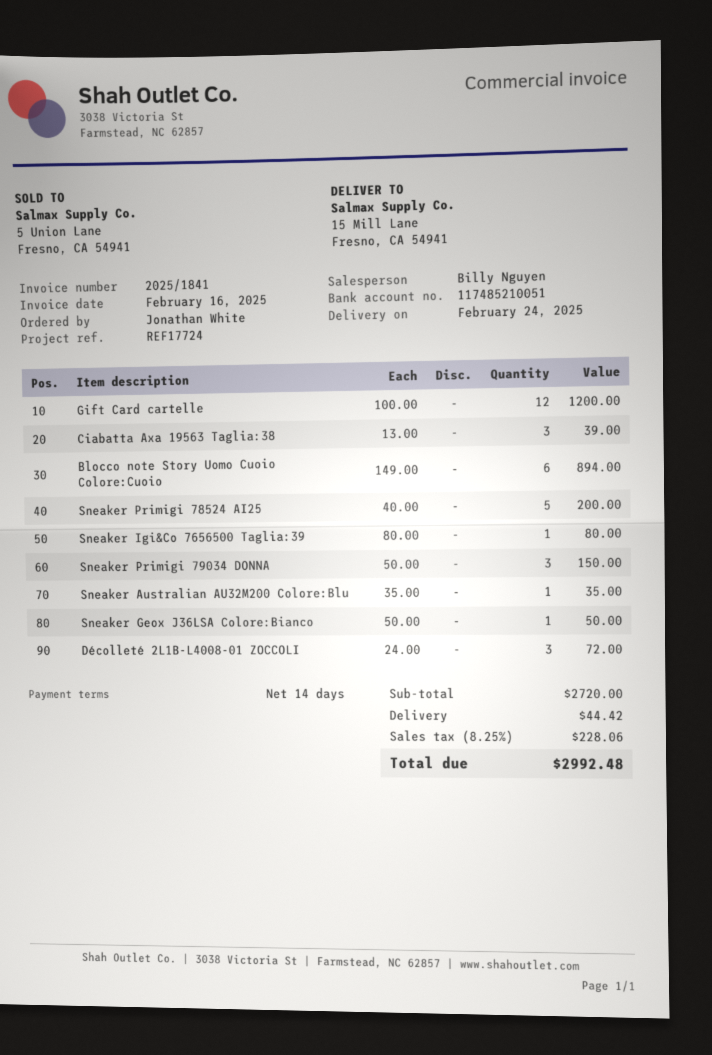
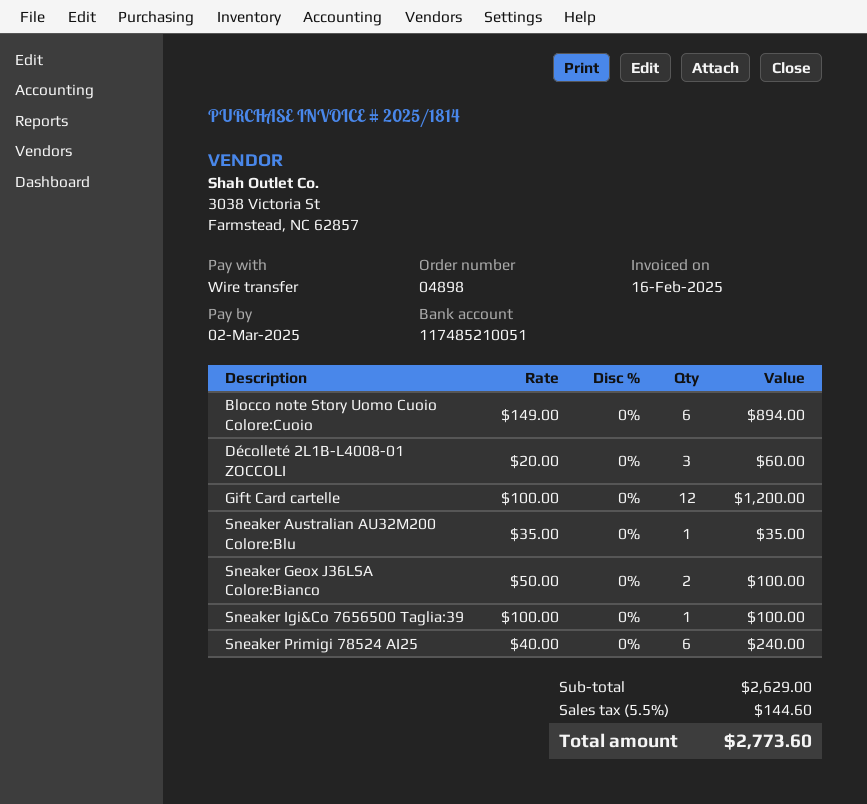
invoice number: 2025/1841 -> 2025/1814
Ciabatta Axa 19563 Taglia:38: 3 x 13.00 = 39.00 -> none
Sneaker Primigi 78524 AI25: 5 x 40.00 = 200.00 -> 6 x 40.00 = 240.00
Sneaker Igi&Co 7656500 Taglia:39: 1 x 80.00 = 80.00 -> 1 x 100.00 = 100.00
Sneaker Primigi 79034 DONNA: 3 x 50.00 = 150.00 -> none
Sneaker Geox J36LSA Colore:Bianco: 1 x 50.00 = 50.00 -> 2 x 50.00 = 100.00
Décolleté 2L1B-L4008-01 ZOCCOLI: 3 x 24.00 = 72.00 -> 3 x 20.00 = 60.00
subtotal: 2720.00 -> 2629.00
shipping: 44.42 -> none
tax: 8.25% = 228.06 -> 5.5% = 144.60
total: 2992.48 -> 2773.60

